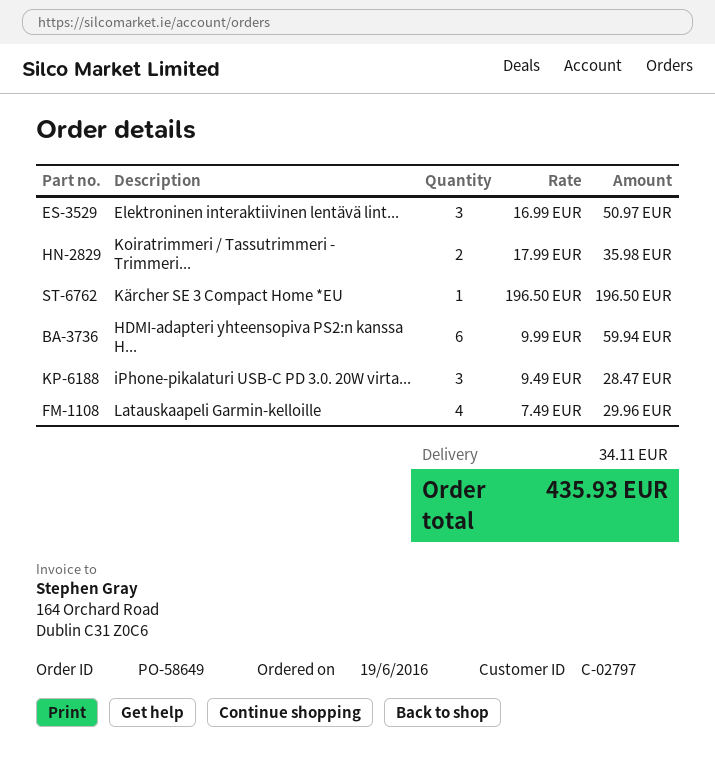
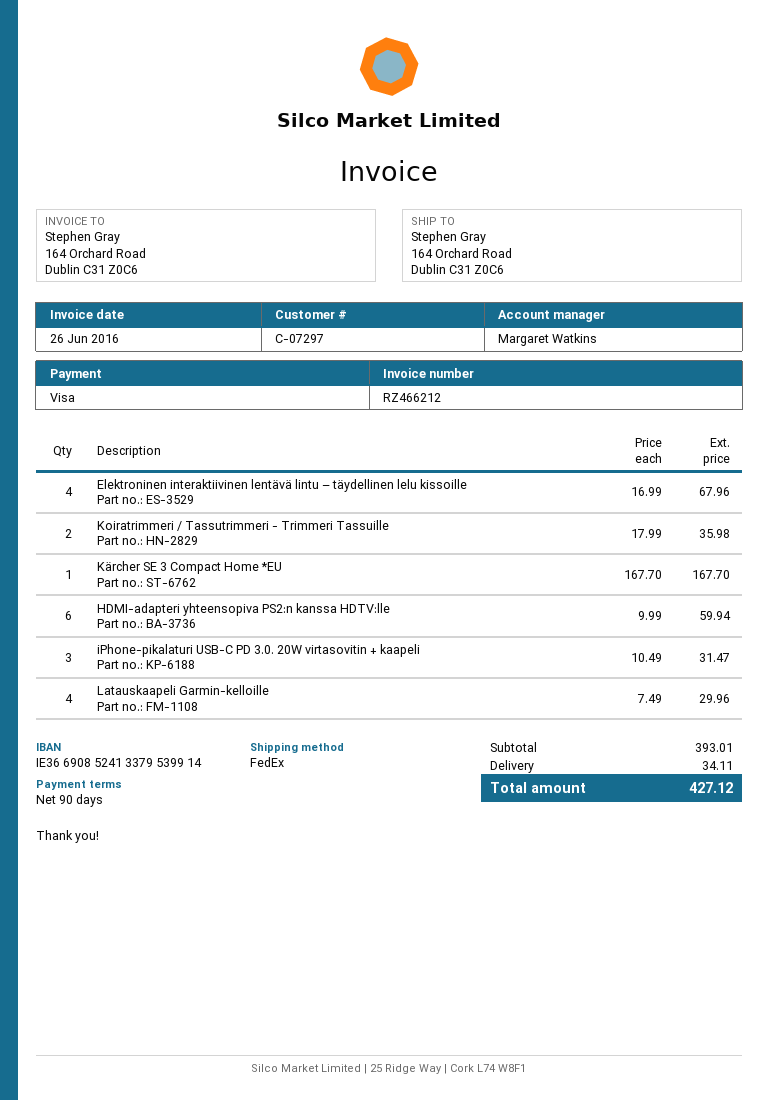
customer number: C-02797 -> C-07297
Elektroninen interaktiivinen lentävä lint...: 3 x 16.99 = 50.97 -> 4 x 16.99 = 67.96
Kärcher SE 3 Compact Home *EU: 1 x 196.50 = 196.50 -> 1 x 167.70 = 167.70
iPhone-pikalaturi USB-C PD 3.0. 20W virta...: 3 x 9.49 = 28.47 -> 3 x 10.49 = 31.47
total: 435.93 -> 427.12

